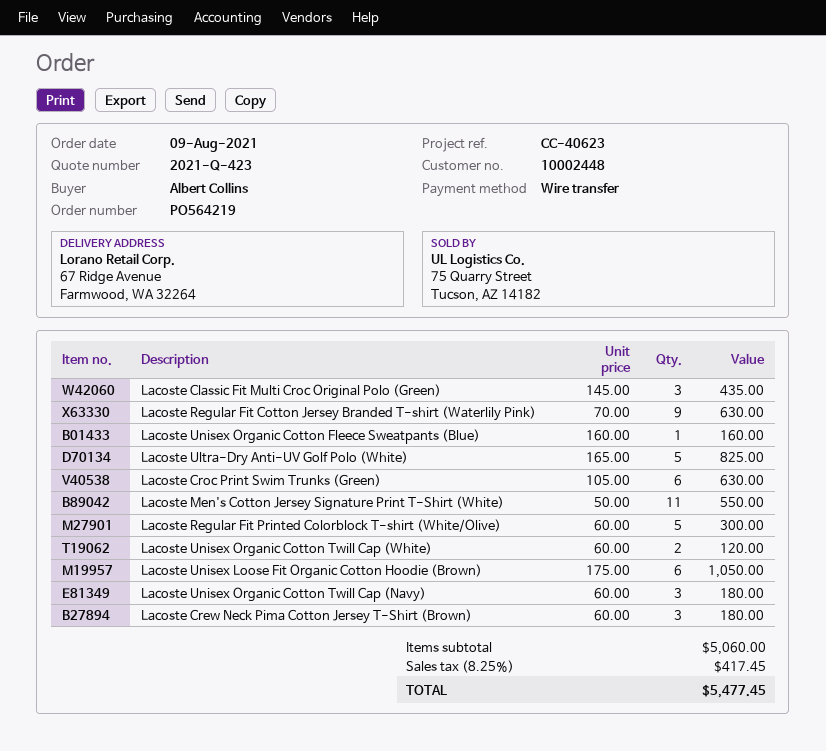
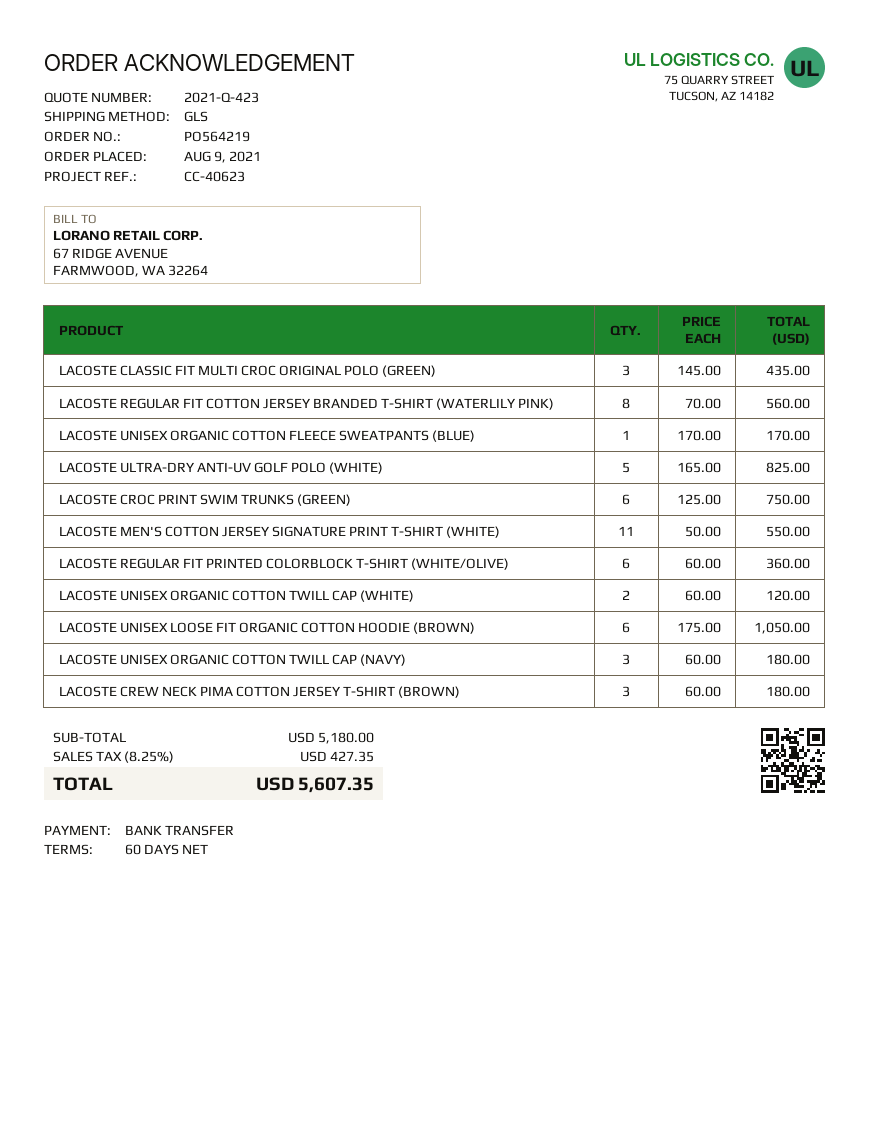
Lacoste Regular Fit Cotton Jersey Branded T-shirt (Waterlily Pink): 9 x 70.00 = 630.00 -> 8 x 70.00 = 560.00
Lacoste Unisex Organic Cotton Fleece Sweatpants (Blue): 1 x 160.00 = 160.00 -> 1 x 170.00 = 170.00
Lacoste Croc Print Swim Trunks (Green): 6 x 105.00 = 630.00 -> 6 x 125.00 = 750.00
Lacoste Regular Fit Printed Colorblock T-shirt (White/Olive): 5 x 60.00 = 300.00 -> 6 x 60.00 = 360.00
subtotal: 5060.00 -> 5180.00
tax: 8.25% = 417.45 -> 8.25% = 427.35
total: 5477.45 -> 5607.35

